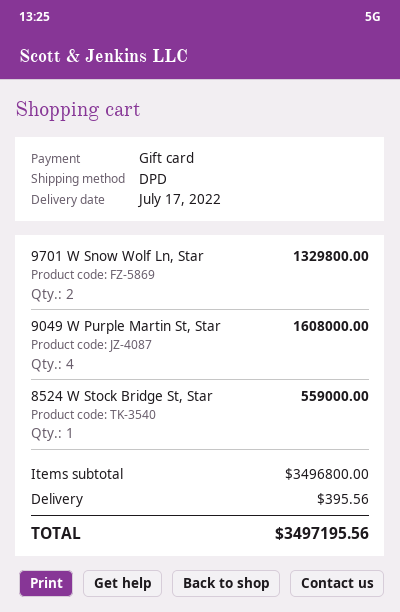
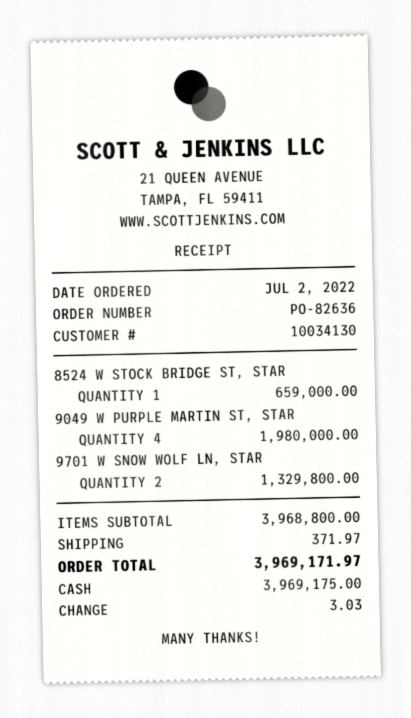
payment method: gift card -> cash
9049 W Purple Martin St, Star: 4 for 1608000.00 -> 4 for 1980000.00
8524 W Stock Bridge St, Star: 1 for 559000.00 -> 1 for 659000.00
subtotal: 3496800.00 -> 3968800.00
shipping: 395.56 -> 371.97
total: 3497195.56 -> 3969171.97

